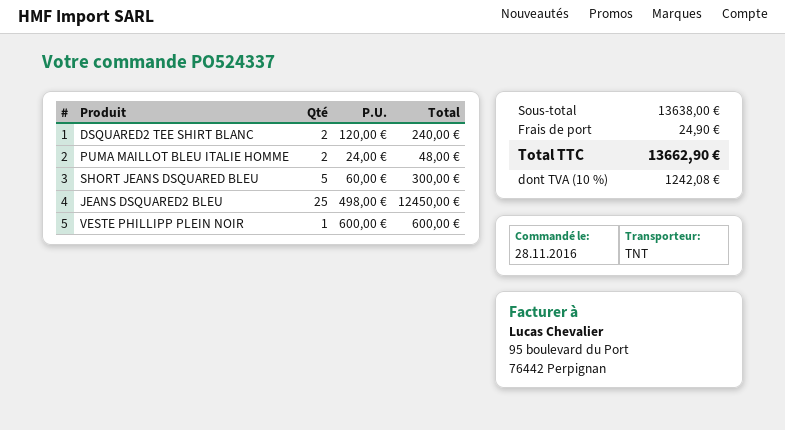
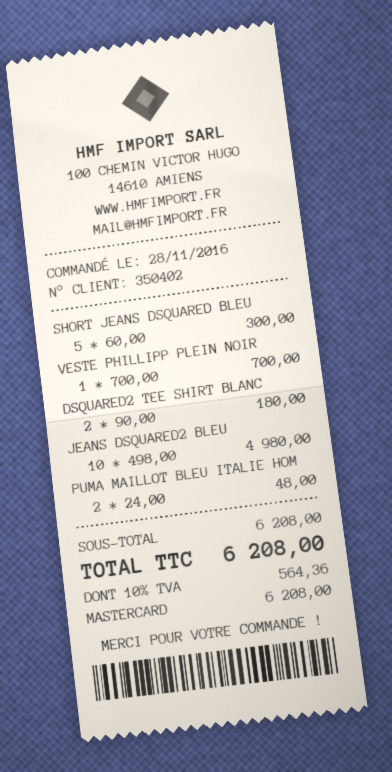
DSQUARED2 TEE SHIRT BLANC: 2 x 120.00 = 240.00 -> 2 x 90.00 = 180.00
JEANS DSQUARED2 BLEU: 25 x 498.00 = 12450.00 -> 10 x 498.00 = 4980.00
VESTE PHILLIPP PLEIN NOIR: 1 x 600.00 = 600.00 -> 1 x 700.00 = 700.00
subtotal: 13638.00 -> 6208.00
shipping: 24.90 -> none
tax: 10% = 1242.08 -> 10% = 564.36
total: 13662.90 -> 6208.00

